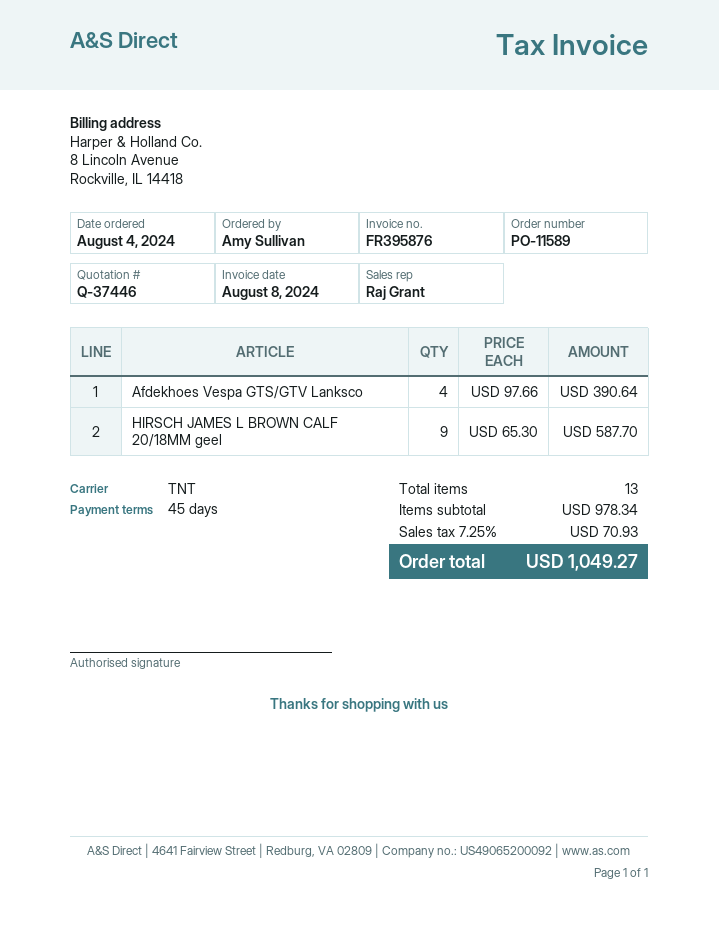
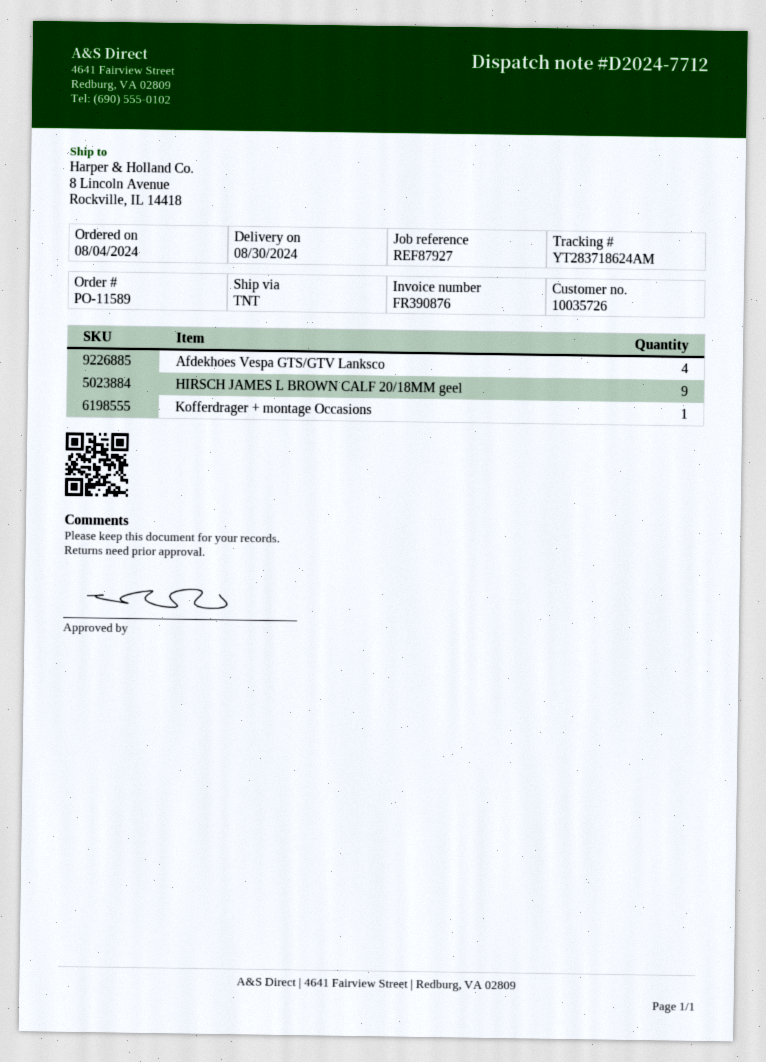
invoice number: FR395876 -> FR390876
Kofferdrager + montage Occasions: none -> 1

